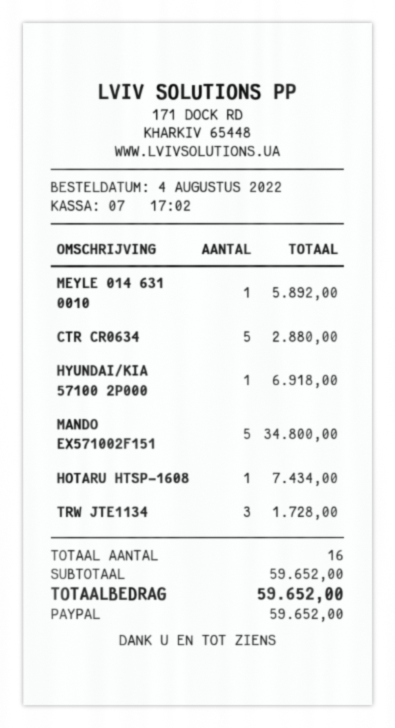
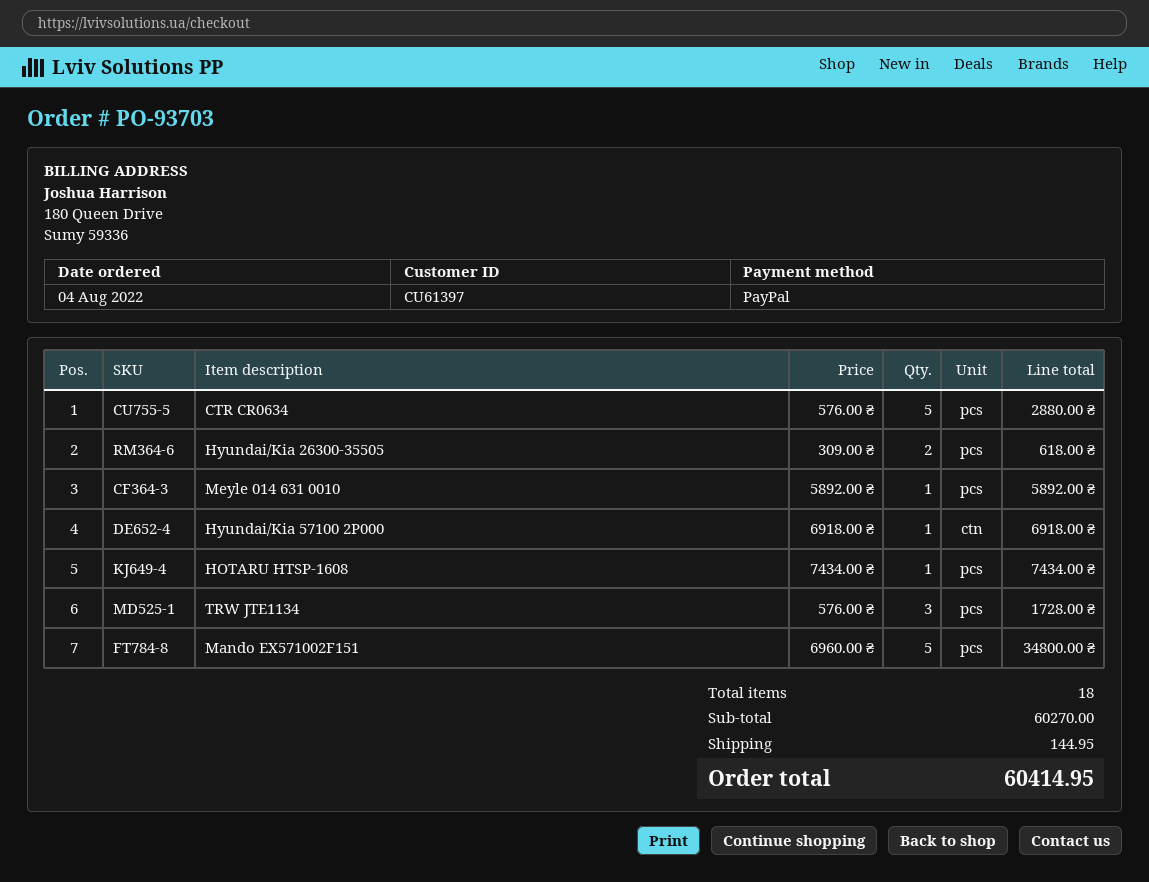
Hyundai/Kia 26300-35505: none -> 2 for 618.00
total quantity: 16 -> 18
subtotal: 59652.00 -> 60270.00
shipping: none -> 144.95
total: 59652.00 -> 60414.95

